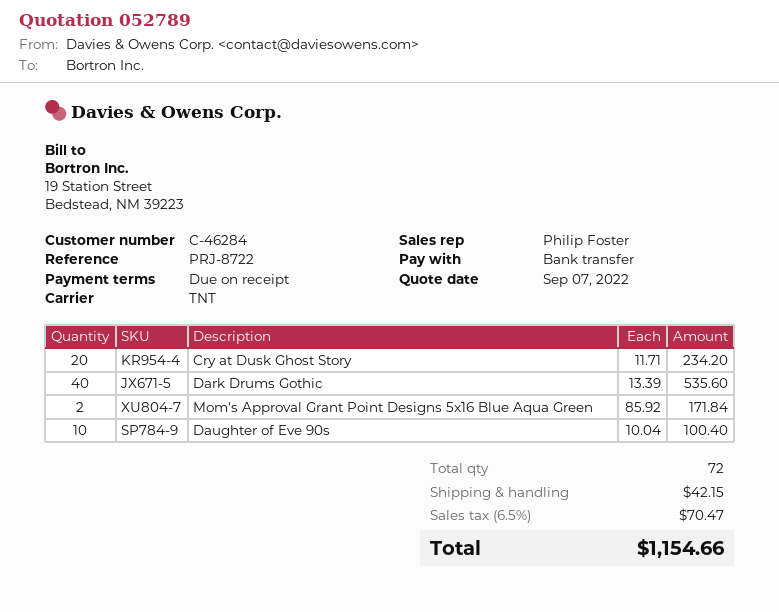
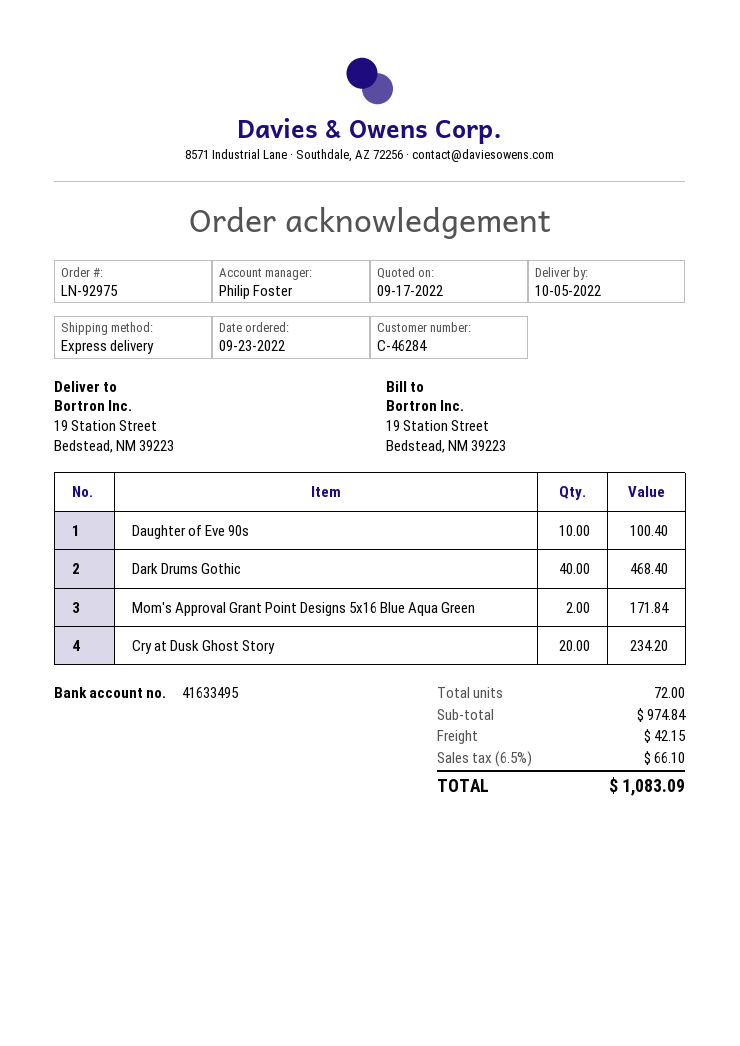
quote date: 2022-09-07 -> 2022-09-17
shipping method: TNT -> express
Dark Drums Gothic: 40 for 535.60 -> 40 for 468.40
tax: 6.5% = 70.47 -> 6.5% = 66.10
total: 1154.66 -> 1083.09

